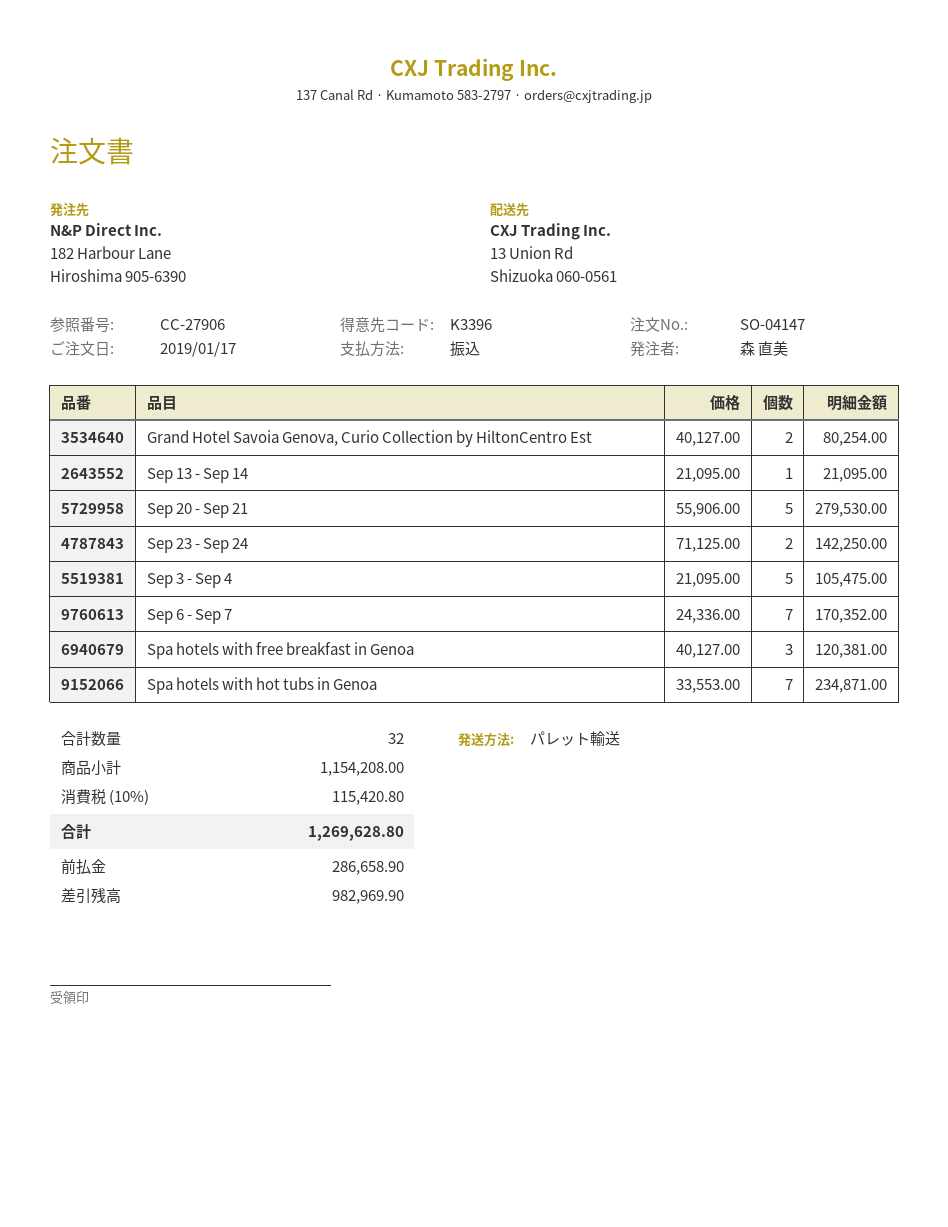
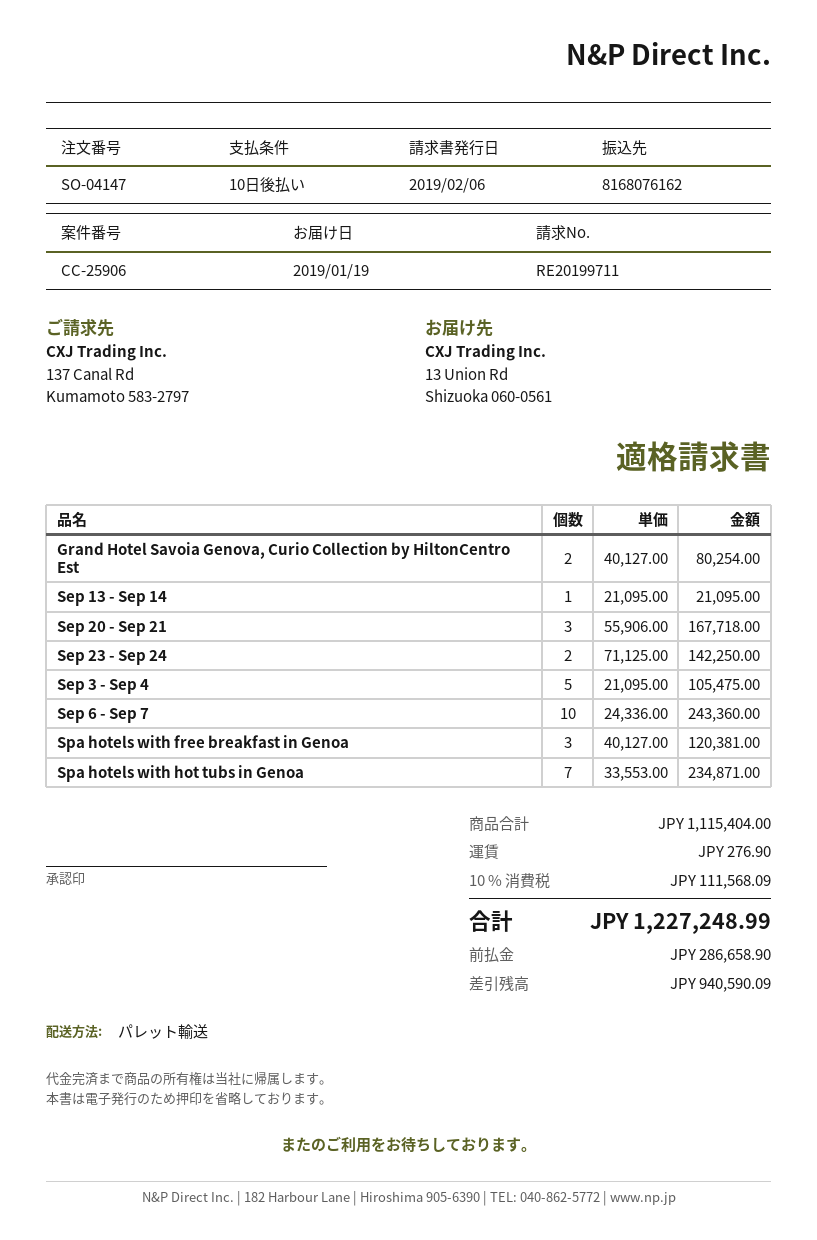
reference: CC-27906 -> CC-25906
Sep 20 - Sep 21: 5 x 55906.00 = 279530.00 -> 3 x 55906.00 = 167718.00
Sep 6 - Sep 7: 7 x 24336.00 = 170352.00 -> 10 x 24336.00 = 243360.00
subtotal: 1154208.00 -> 1115404.00
shipping: none -> 276.90
tax: 10% = 115420.80 -> 10% = 111568.09
total: 1269628.80 -> 1227248.99
balance: 982969.90 -> 940590.09

